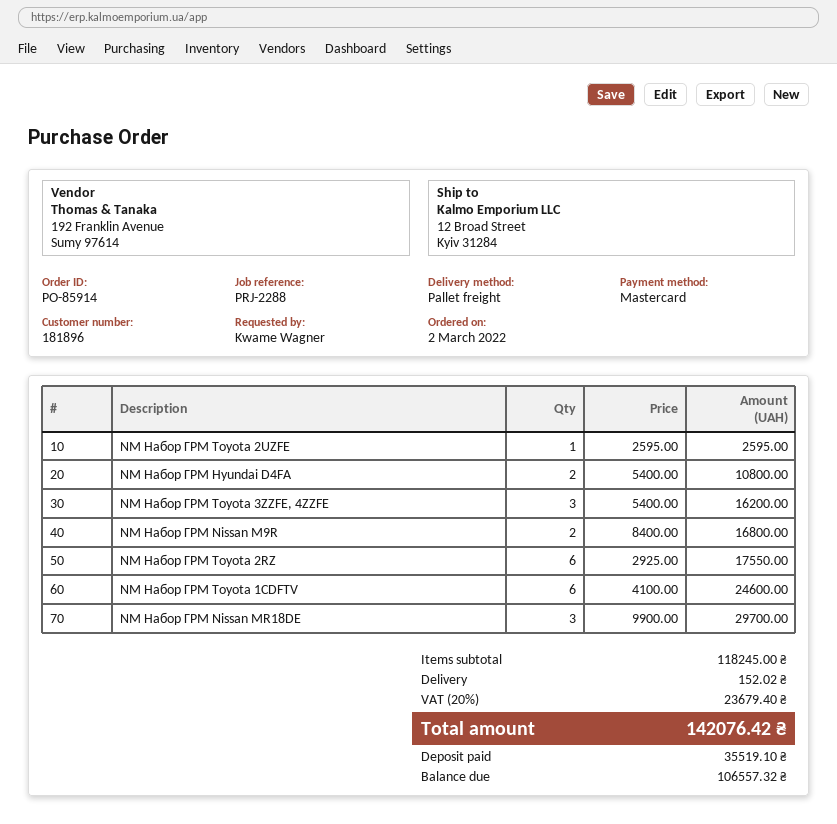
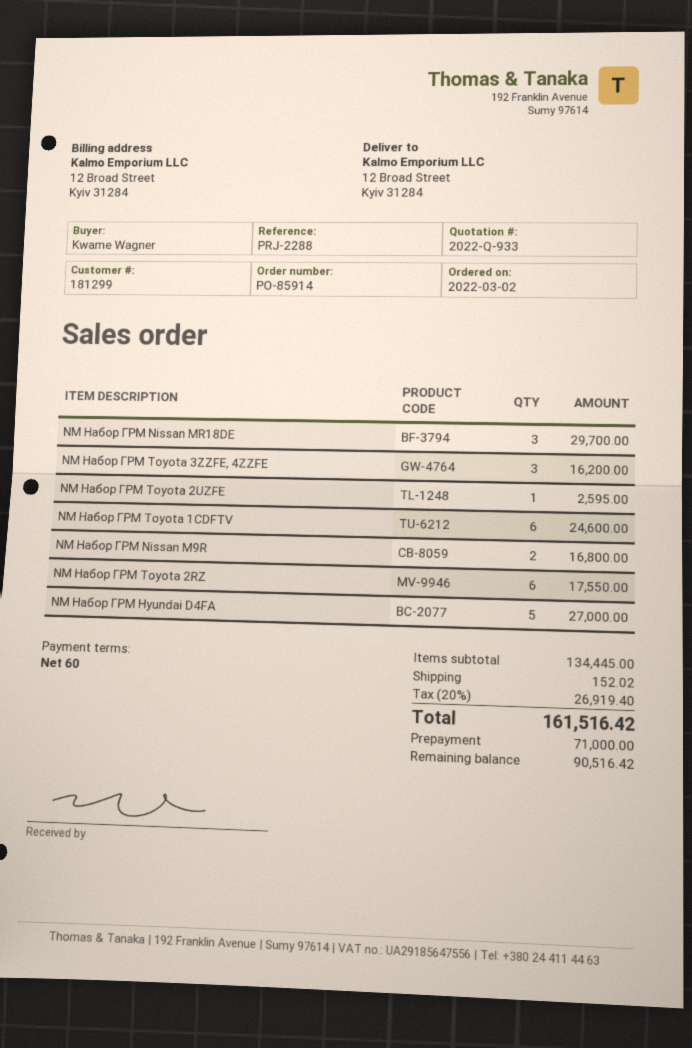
customer number: 181896 -> 181299
NM Набор ГРМ Hyundai D4FA: 2 for 10800.00 -> 5 for 27000.00
subtotal: 118245.00 -> 134445.00
tax: 20% = 23679.40 -> 20% = 26919.40
total: 142076.42 -> 161516.42
deposit: 35519.10 -> 71000.00
balance: 106557.32 -> 90516.42

